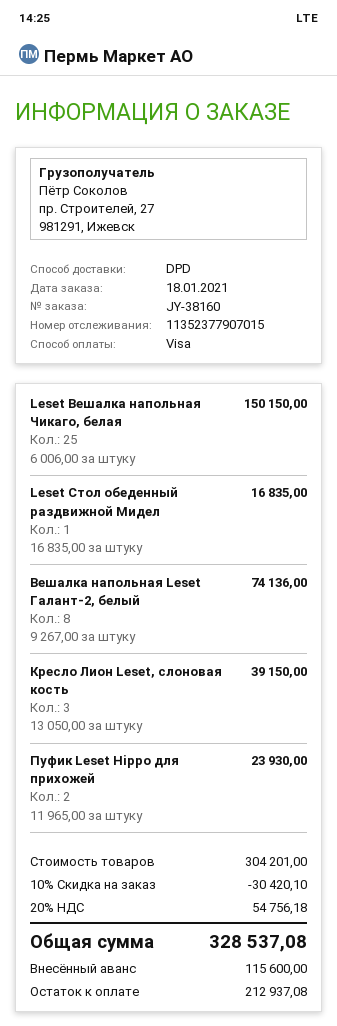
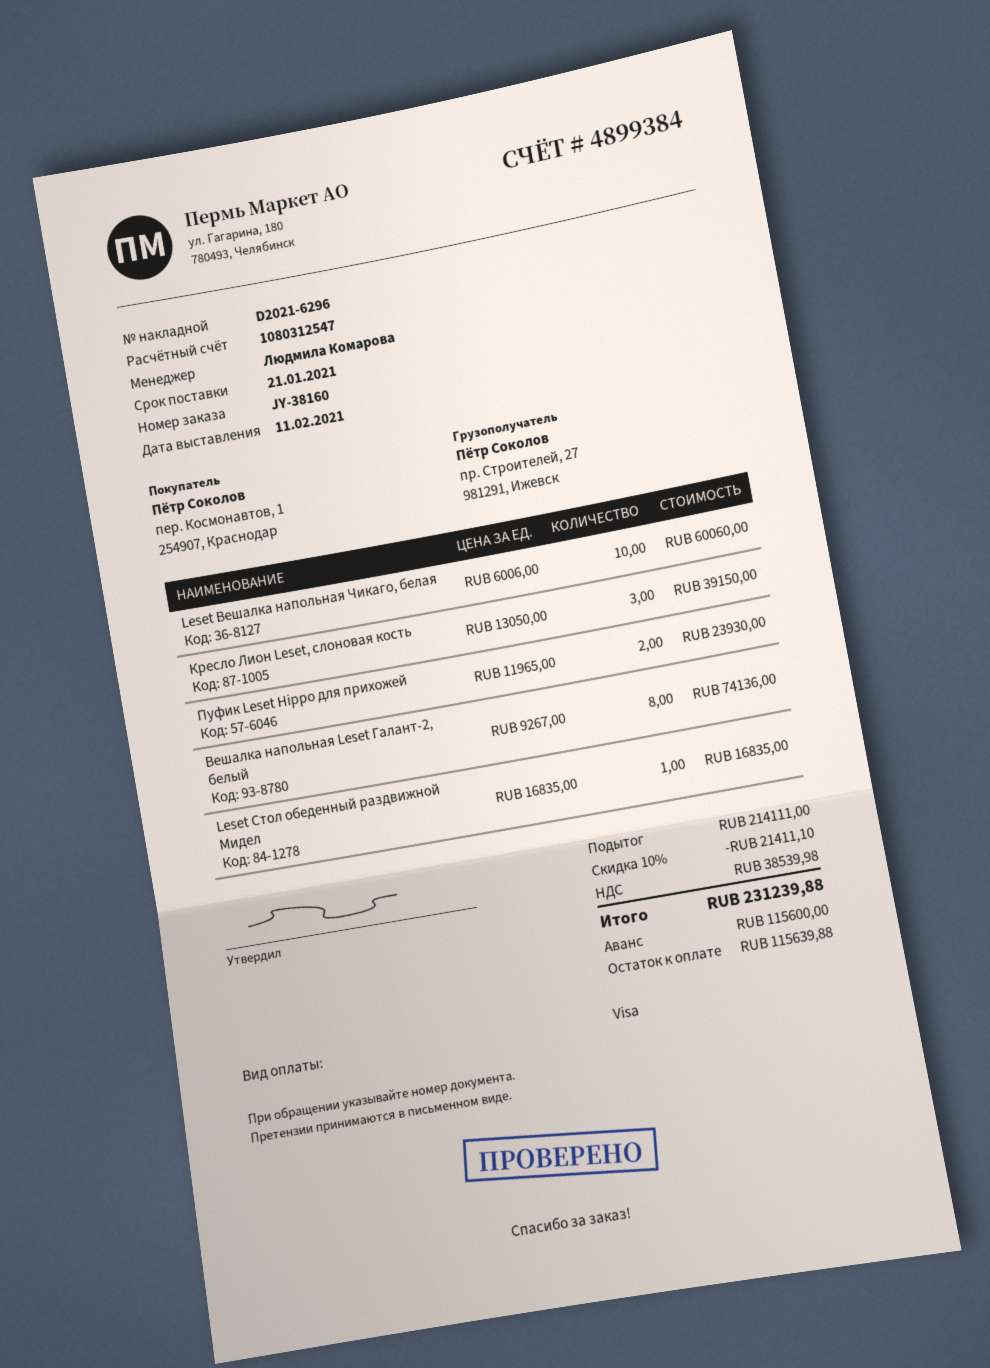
Leset Вешалка напольная Чикаго, белая: 25 x 6006.00 = 150150.00 -> 10 x 6006.00 = 60060.00
subtotal: 304201.00 -> 214111.00
discount: 10% = 30420.10 -> 10% = 21411.10
tax: 54756.18 -> 38539.98
total: 328537.08 -> 231239.88
balance: 212937.08 -> 115639.88

